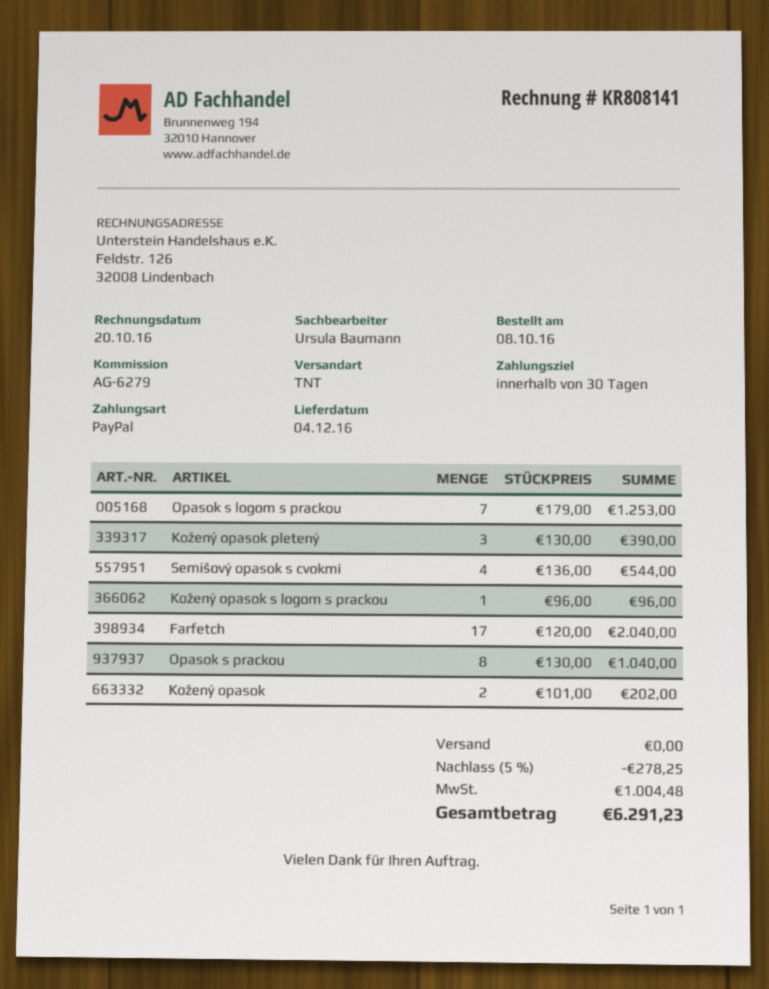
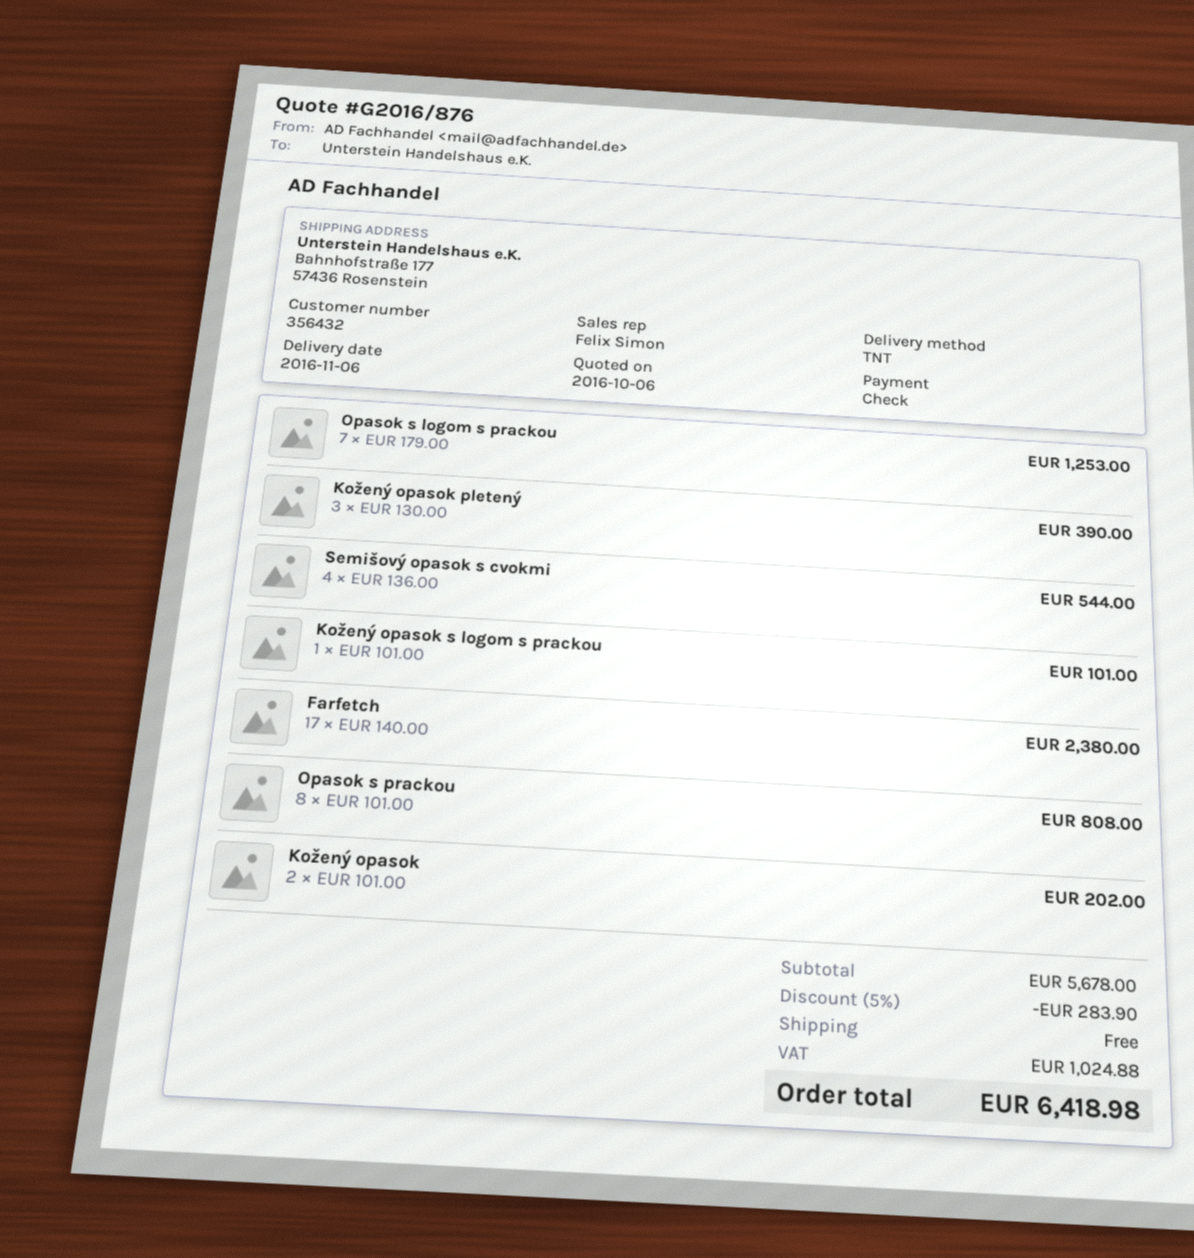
delivery date: 2016-12-04 -> 2016-11-06
sales rep: Ursula Baumann -> Felix Simon
payment method: PayPal -> cheque
Kožený opasok s logom s prackou: 1 x 96.00 = 96.00 -> 1 x 101.00 = 101.00
Farfetch: 17 x 120.00 = 2040.00 -> 17 x 140.00 = 2380.00
Opasok s prackou: 8 x 130.00 = 1040.00 -> 8 x 101.00 = 808.00
discount: 5% = 278.25 -> 5% = 283.90
tax: 1004.48 -> 1024.88
total: 6291.23 -> 6418.98

